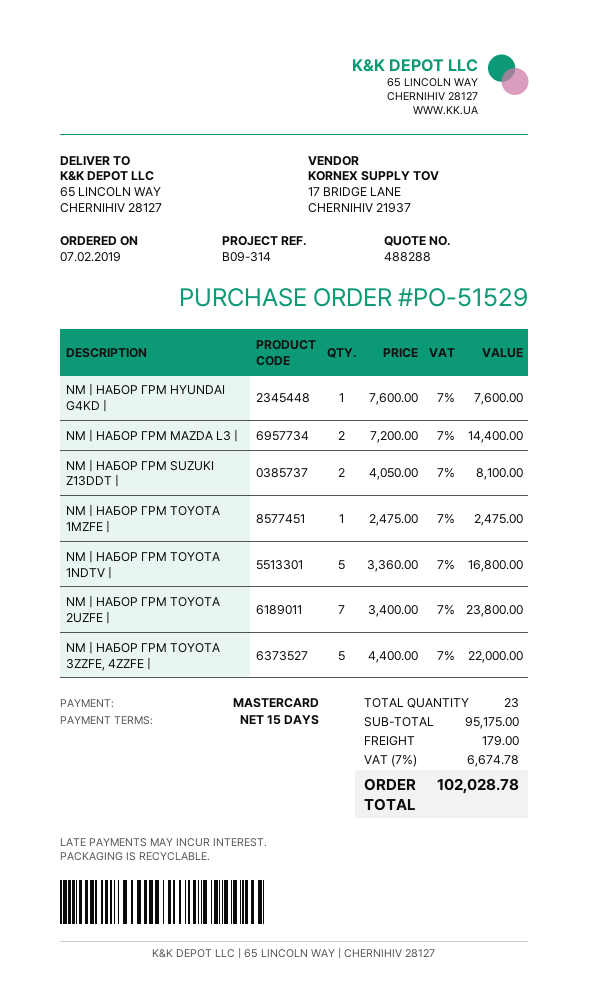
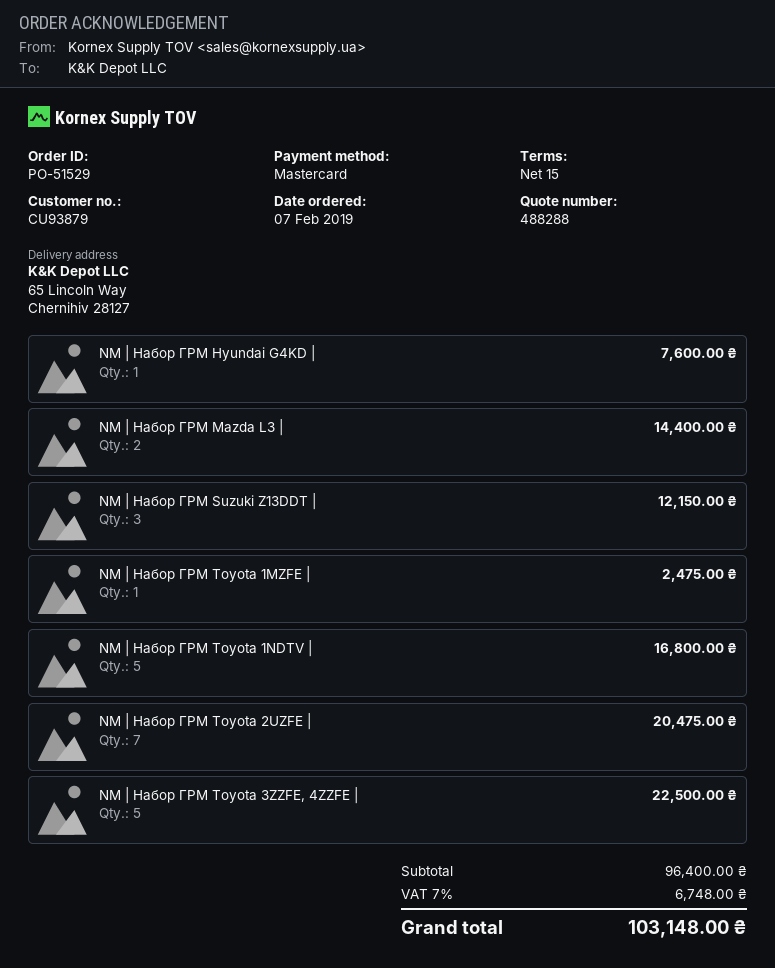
NM | НАБОР ГРМ SUZUKI Z13DDT |: 2 for 8100.00 -> 3 for 12150.00
NM | НАБОР ГРМ TOYOTA 2UZFE |: 7 for 23800.00 -> 7 for 20475.00
NM | НАБОР ГРМ TOYOTA 3ZZFE, 4ZZFE |: 5 for 22000.00 -> 5 for 22500.00
subtotal: 95175.00 -> 96400.00
shipping: 179.00 -> none
tax: 7% = 6674.78 -> 7% = 6748.00
total: 102028.78 -> 103148.00

